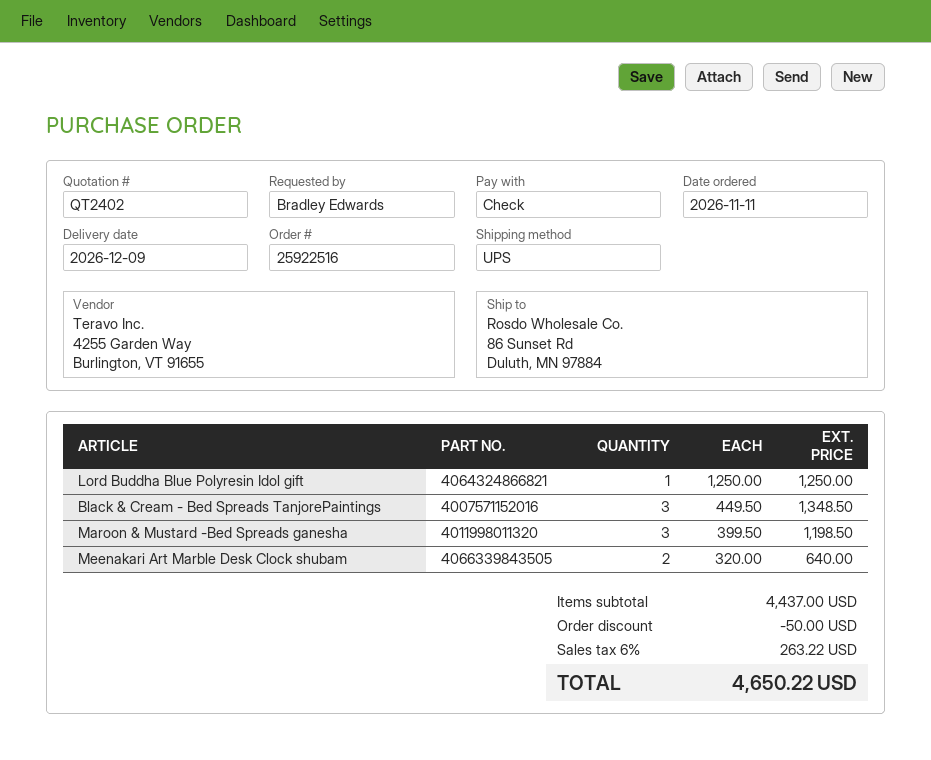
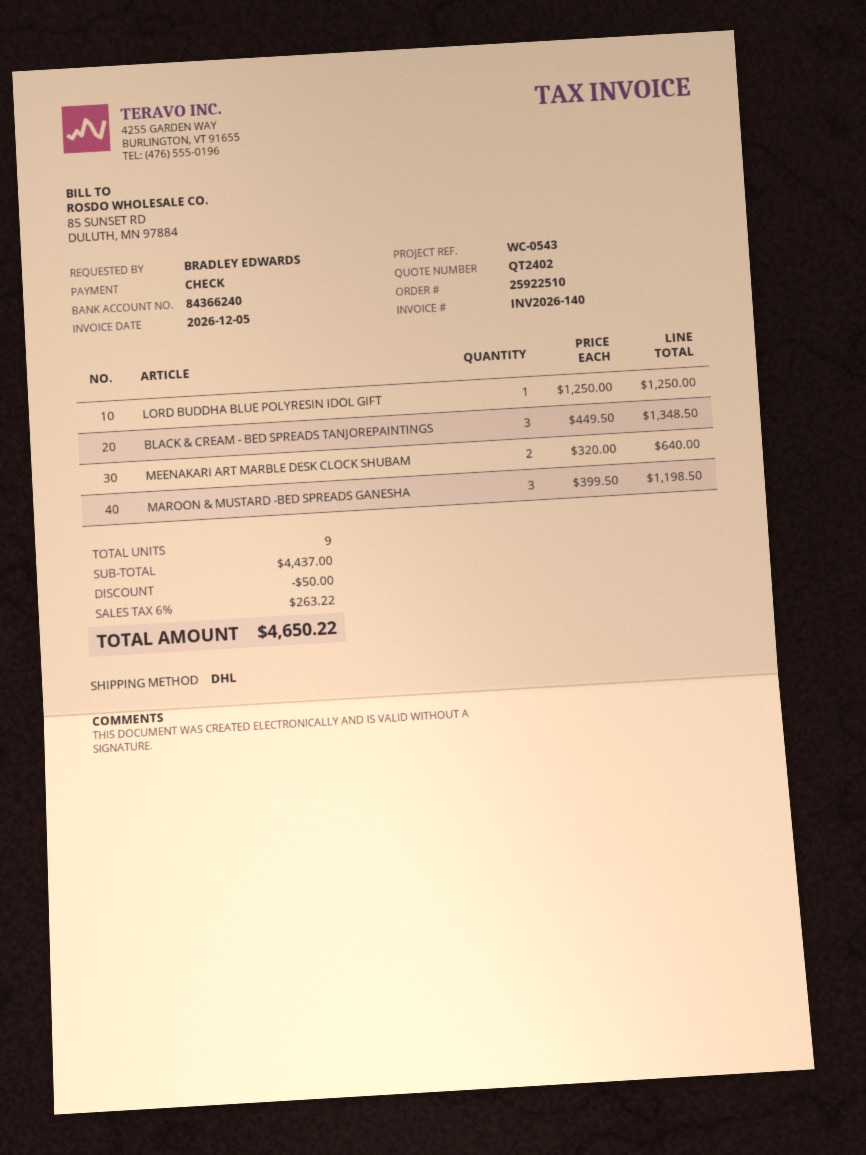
order number: 25922516 -> 25922510
shipping method: UPS -> DHL

